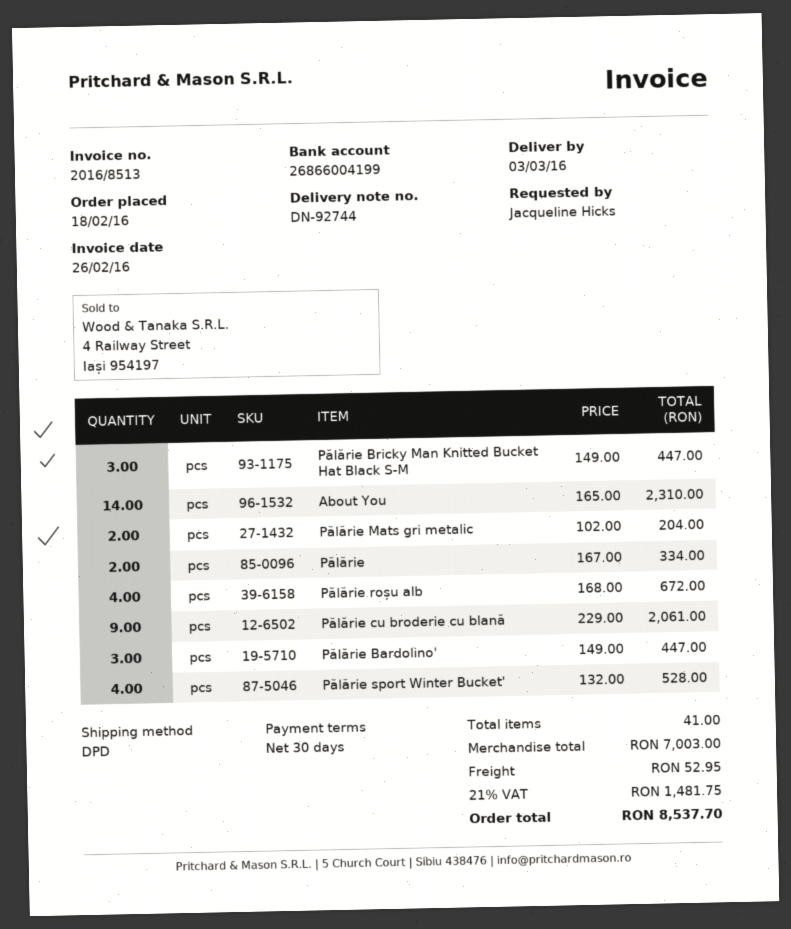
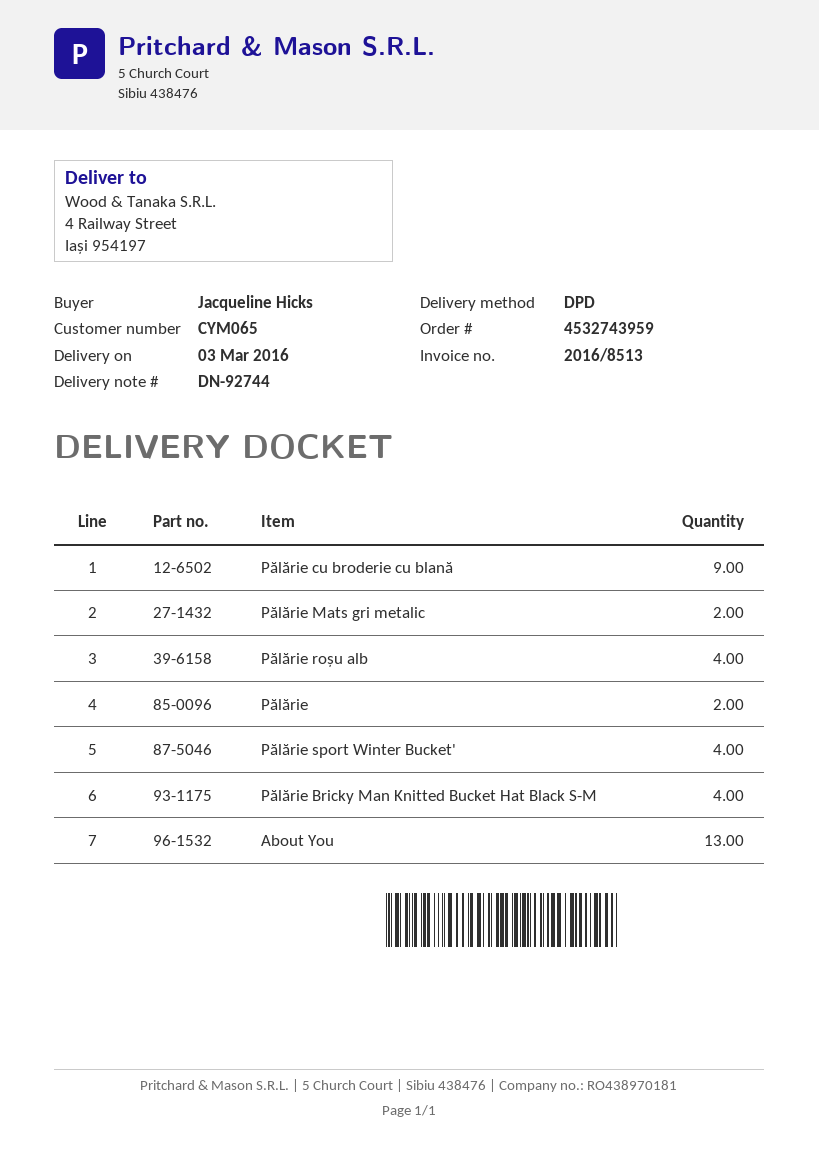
Pălărie Bricky Man Knitted Bucket Hat Black S-M: 3 -> 4
About You: 14 -> 13
Pălărie Bardolino': 3 -> none

